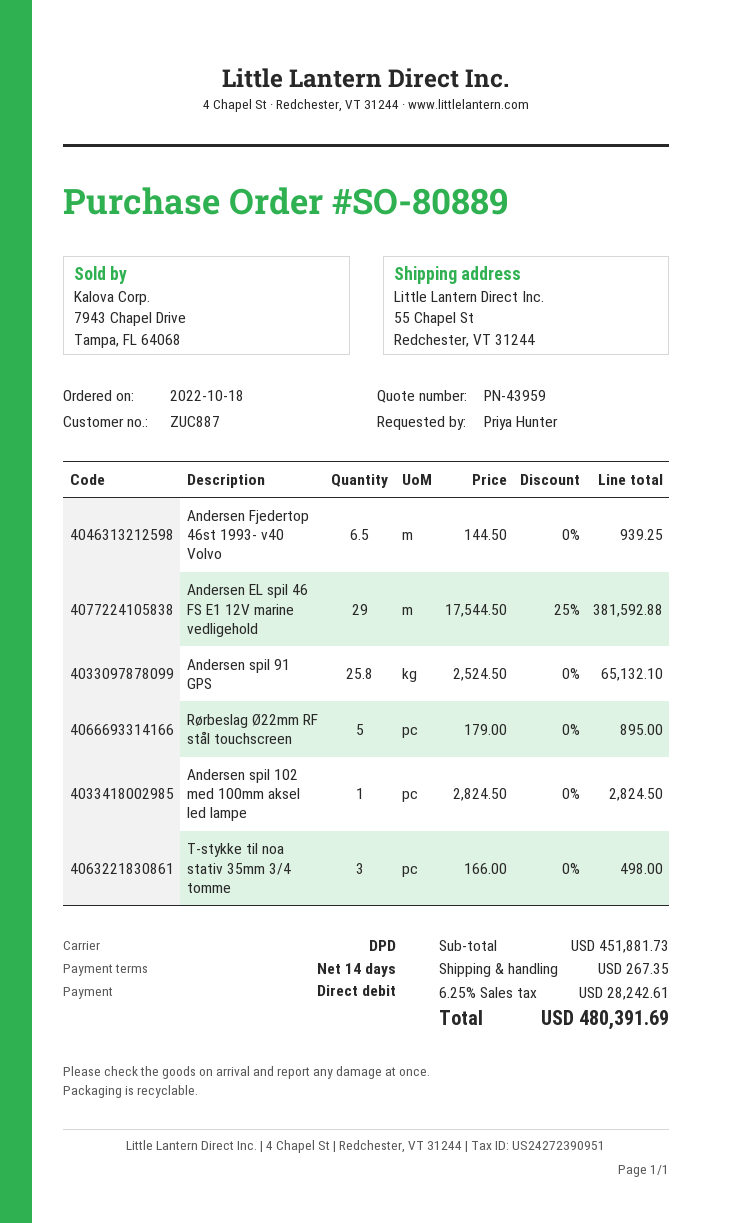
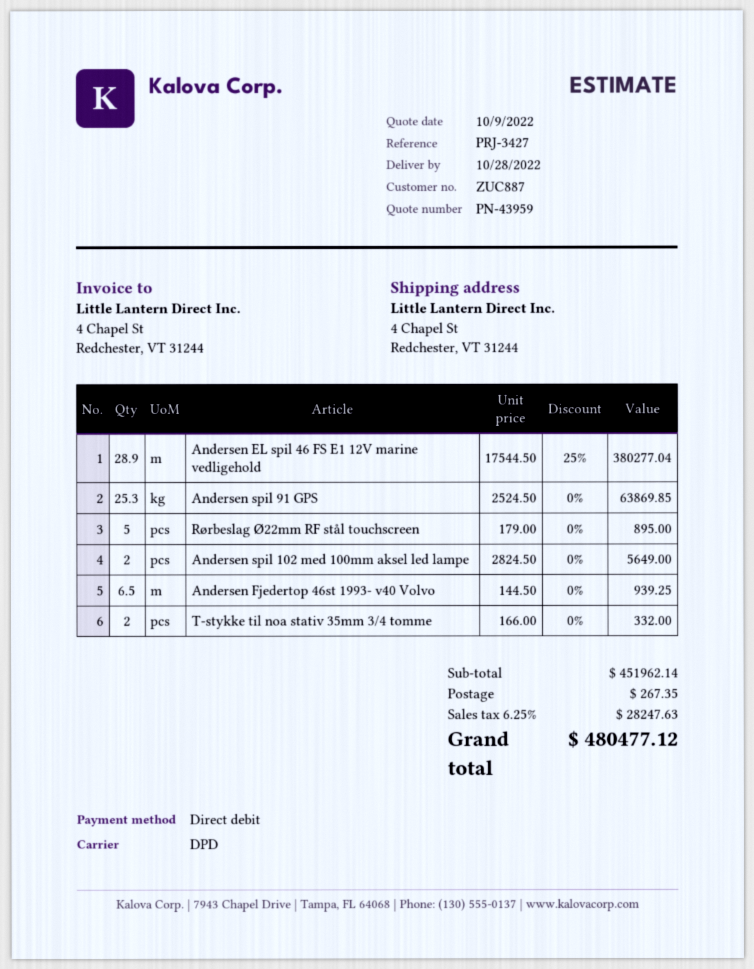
ship to: 55 Chapel St, Redchester, VT 31244 -> 4 Chapel St, Redchester, VT 31244
Andersen EL spil 46 FS E1 12V marine vedligehold: 29 x 17544.50 - 25% = 381592.88 -> 28.9 x 17544.50 - 25% = 380277.04
Andersen spil 91 GPS: 25.8 x 2524.50 = 65132.10 -> 25.3 x 2524.50 = 63869.85
Andersen spil 102 med 100mm aksel led lampe: 1 x 2824.50 = 2824.50 -> 2 x 2824.50 = 5649.00
T-stykke til noa stativ 35mm 3/4 tomme: 3 x 166.00 = 498.00 -> 2 x 166.00 = 332.00
subtotal: 451881.73 -> 451962.14
tax: 6.25% = 28242.61 -> 6.25% = 28247.63
total: 480391.69 -> 480477.12

